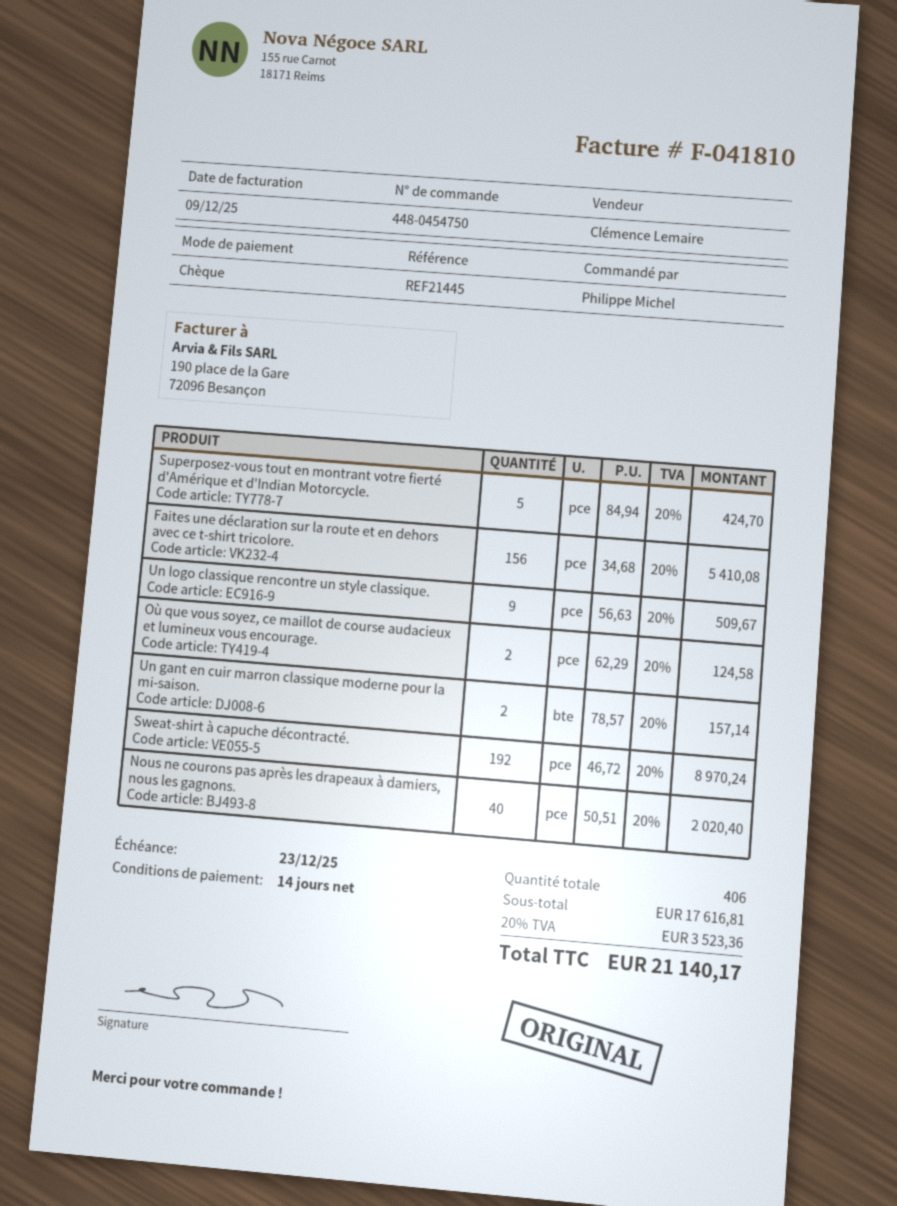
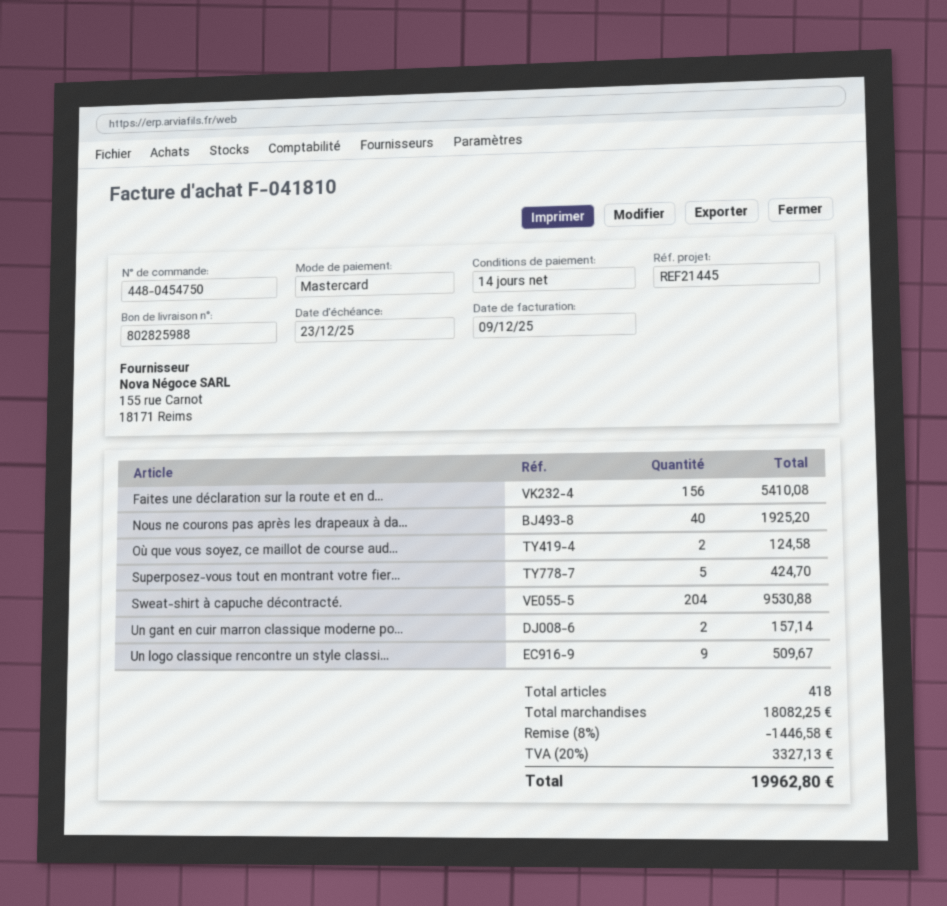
payment method: cheque -> Mastercard
Sweat-shirt à capuche décontracté.: 192 for 8970.24 -> 204 for 9530.88
Nous ne courons pas après les drapeaux à damiers, nous les gagnons.: 40 for 2020.40 -> 40 for 1925.20
total quantity: 406 -> 418
subtotal: 17616.81 -> 18082.25
discount: none -> 8% = 1446.58
tax: 20% = 3523.36 -> 20% = 3327.13
total: 21140.17 -> 19962.80

